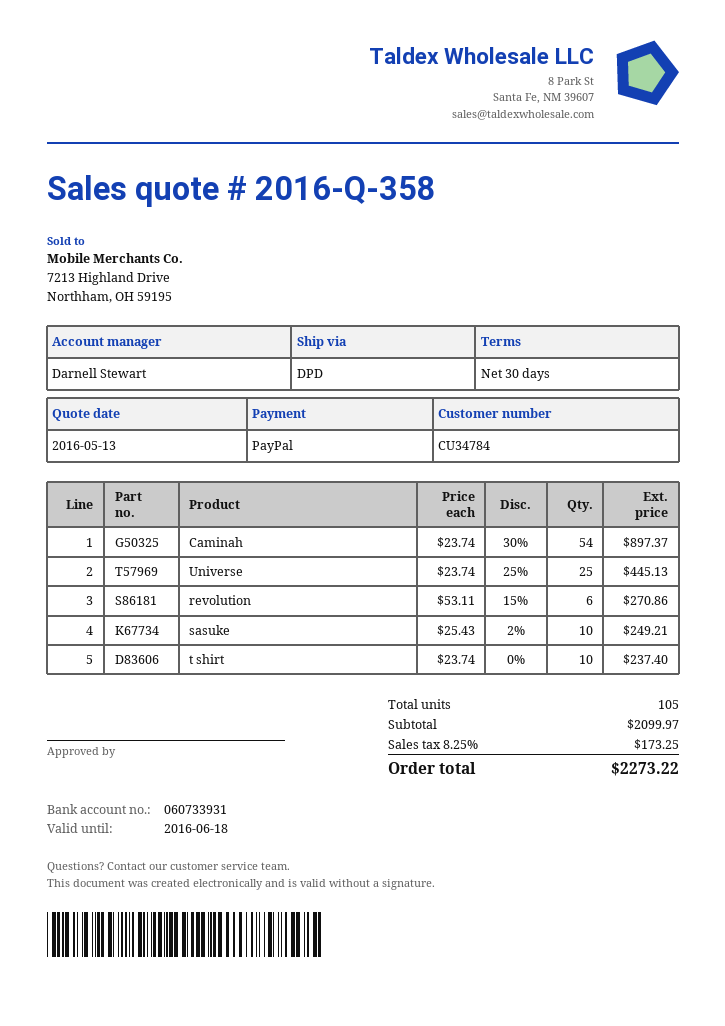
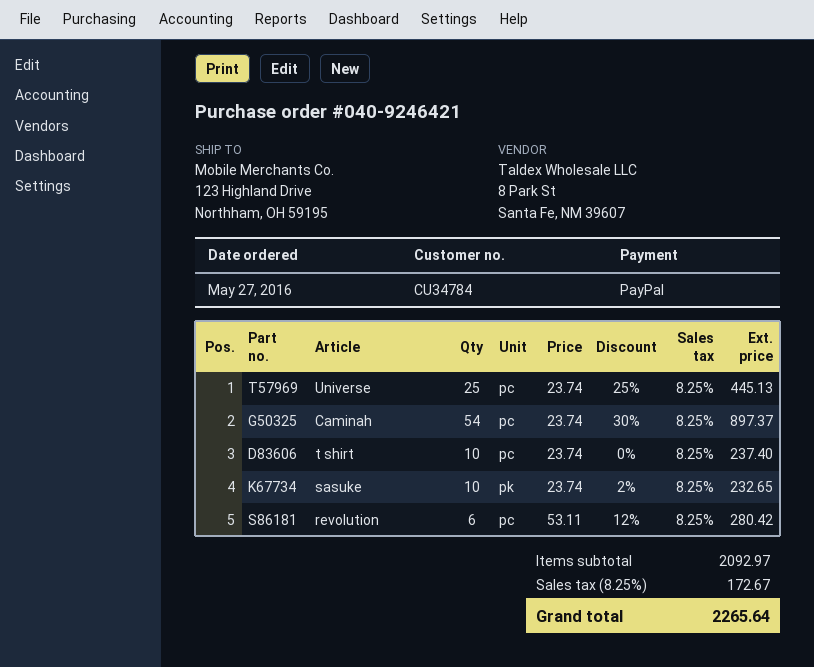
revolution: 6 x 53.11 - 15% = 270.86 -> 6 x 53.11 - 12% = 280.42
sasuke: 10 x 25.43 - 2% = 249.21 -> 10 x 23.74 - 2% = 232.65
subtotal: 2099.97 -> 2092.97
tax: 8.25% = 173.25 -> 8.25% = 172.67
total: 2273.22 -> 2265.64

